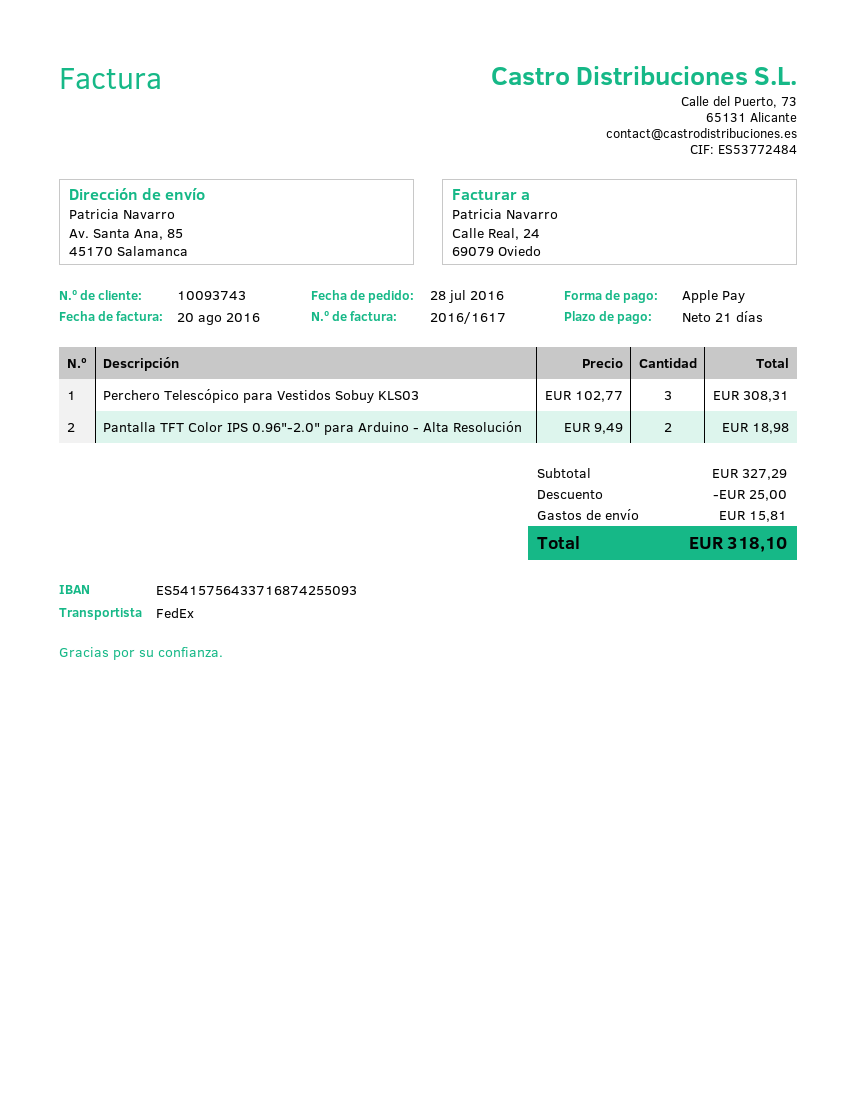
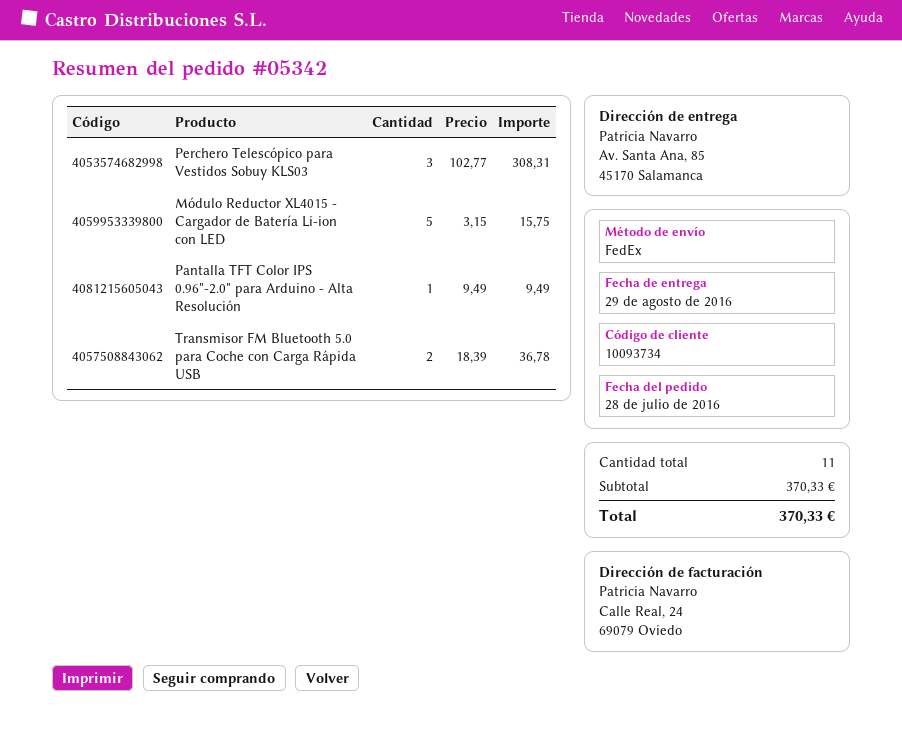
customer number: 10093743 -> 10093734
Pantalla TFT Color IPS 0.96"-2.0" para Arduino - Alta Resolución: 2 x 9.49 = 18.98 -> 1 x 9.49 = 9.49
Módulo Reductor XL4015 - Cargador de Batería Li-ion con LED: none -> 5 x 3.15 = 15.75
Transmisor FM Bluetooth 5.0 para Coche con Carga Rápida USB: none -> 2 x 18.39 = 36.78
subtotal: 327.29 -> 370.33
discount: 25.00 -> none
shipping: 15.81 -> none
total: 318.10 -> 370.33

